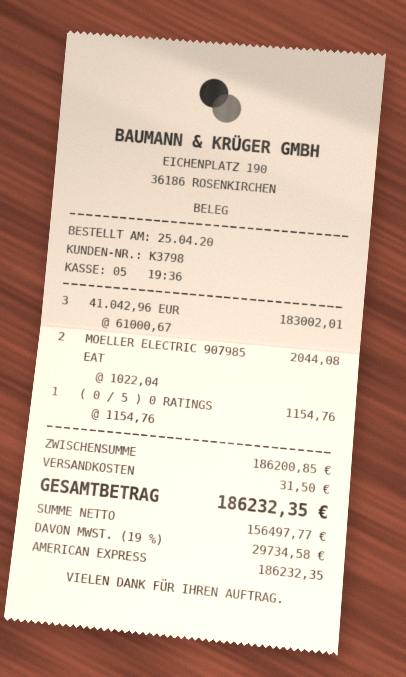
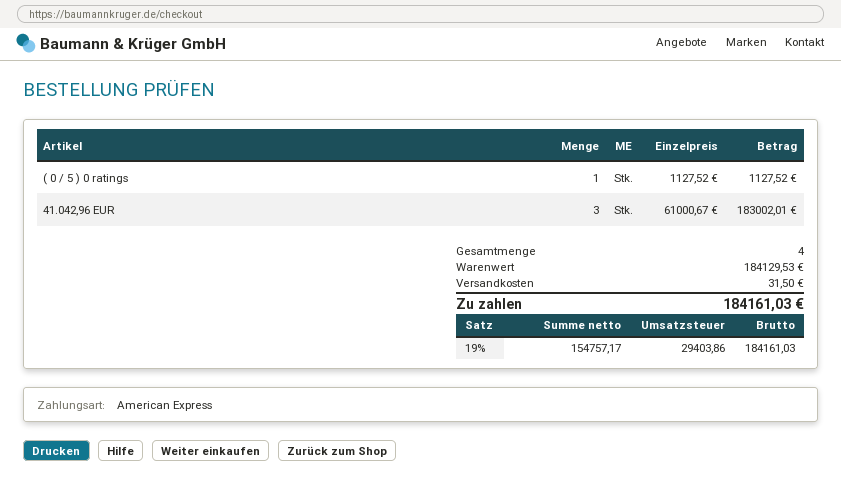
MOELLER ELECTRIC 907985 EAT: 2 x 1022.04 = 2044.08 -> none
( 0 / 5 ) 0 RATINGS: 1 x 1154.76 = 1154.76 -> 1 x 1127.52 = 1127.52
subtotal: 186200.85 -> 184129.53
net: 156497.77 -> 154757.17
tax: 19% = 29734.58 -> 19% = 29403.86
total: 186232.35 -> 184161.03

